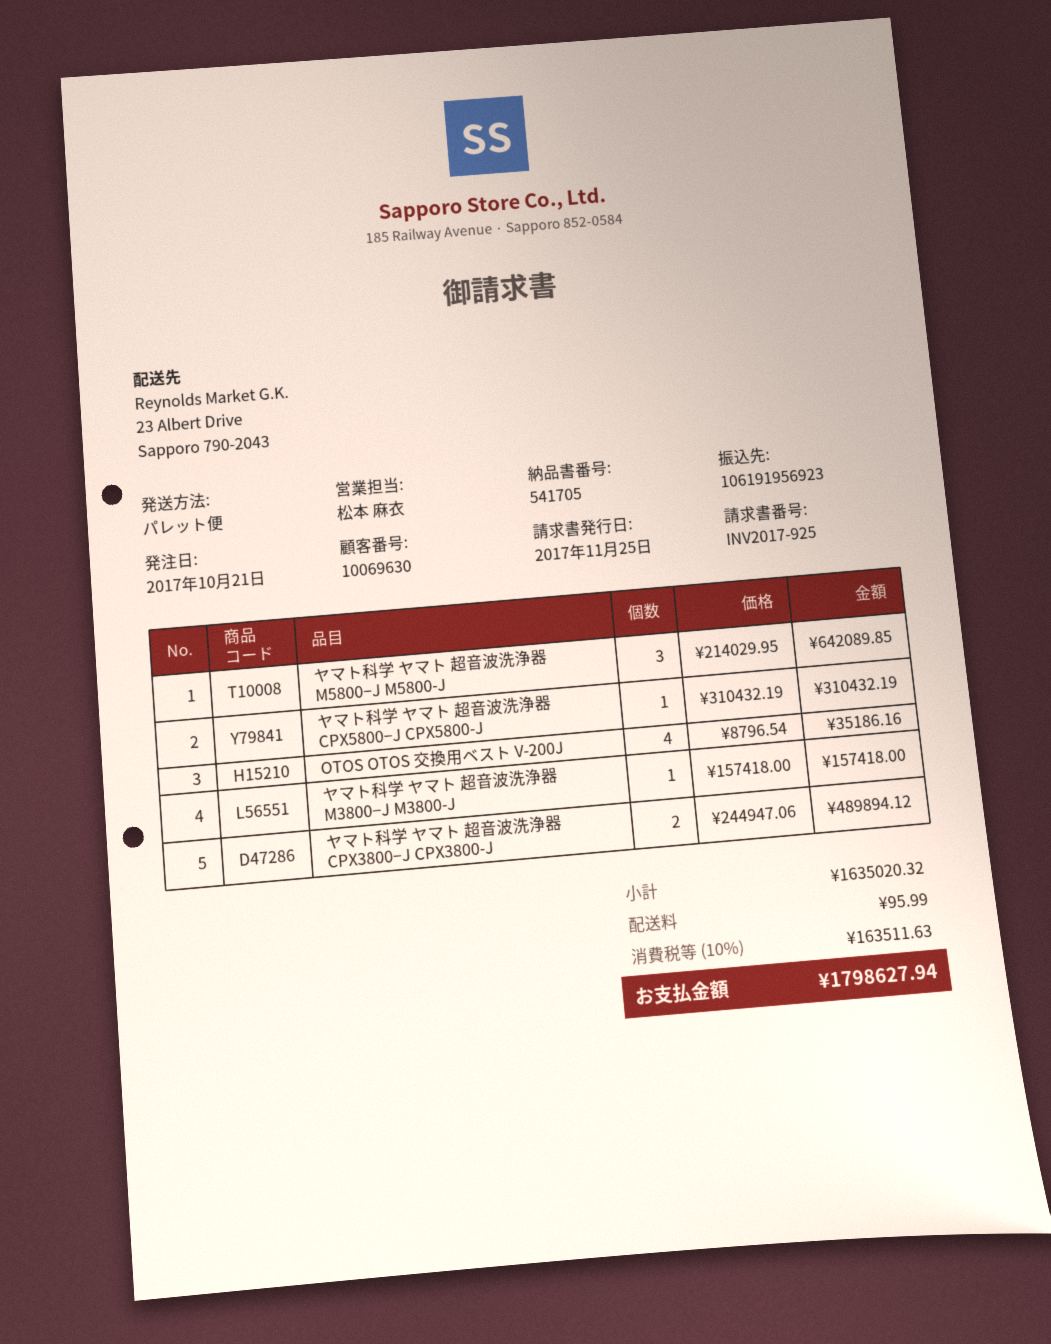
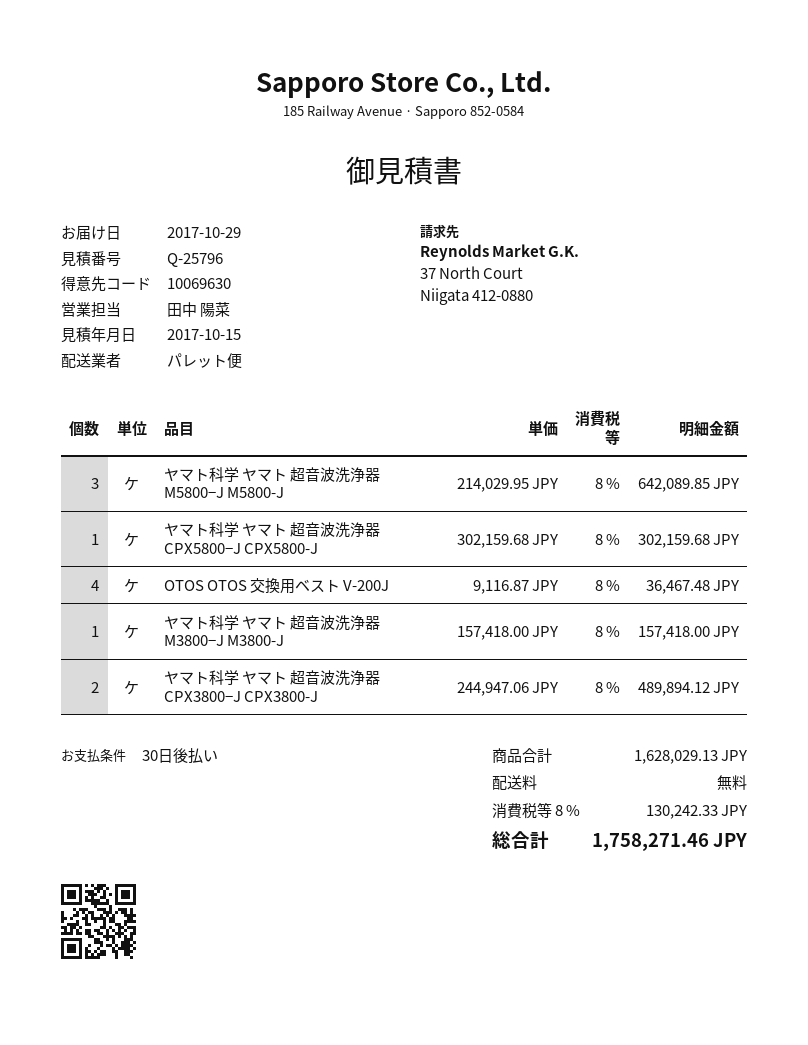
sales rep: 松本 麻衣 -> 田中 陽菜
ヤマト科学 ヤマト 超音波洗浄器 CPX5800−J CPX5800-J: 1 x 310432.19 = 310432.19 -> 1 x 302159.68 = 302159.68
OTOS OTOS 交換用ベスト V-200J: 4 x 8796.54 = 35186.16 -> 4 x 9116.87 = 36467.48
subtotal: 1635020.32 -> 1628029.13
shipping: 95.99 -> 0.00
tax: 10% = 163511.63 -> 8% = 130242.33
total: 1798627.94 -> 1758271.46

